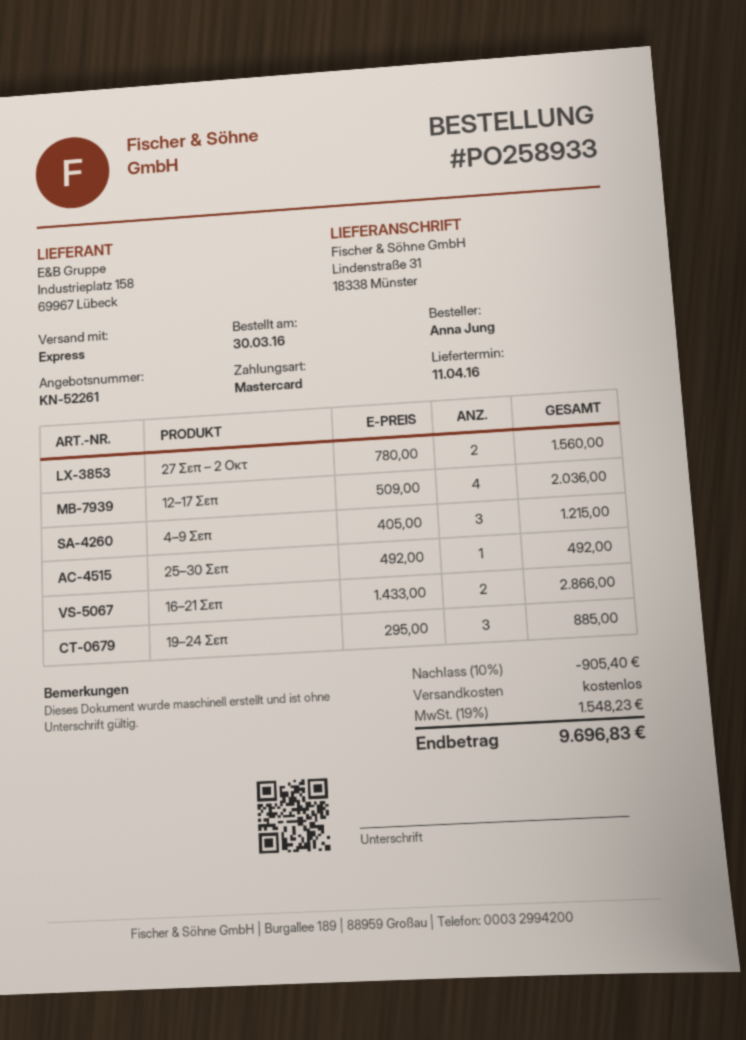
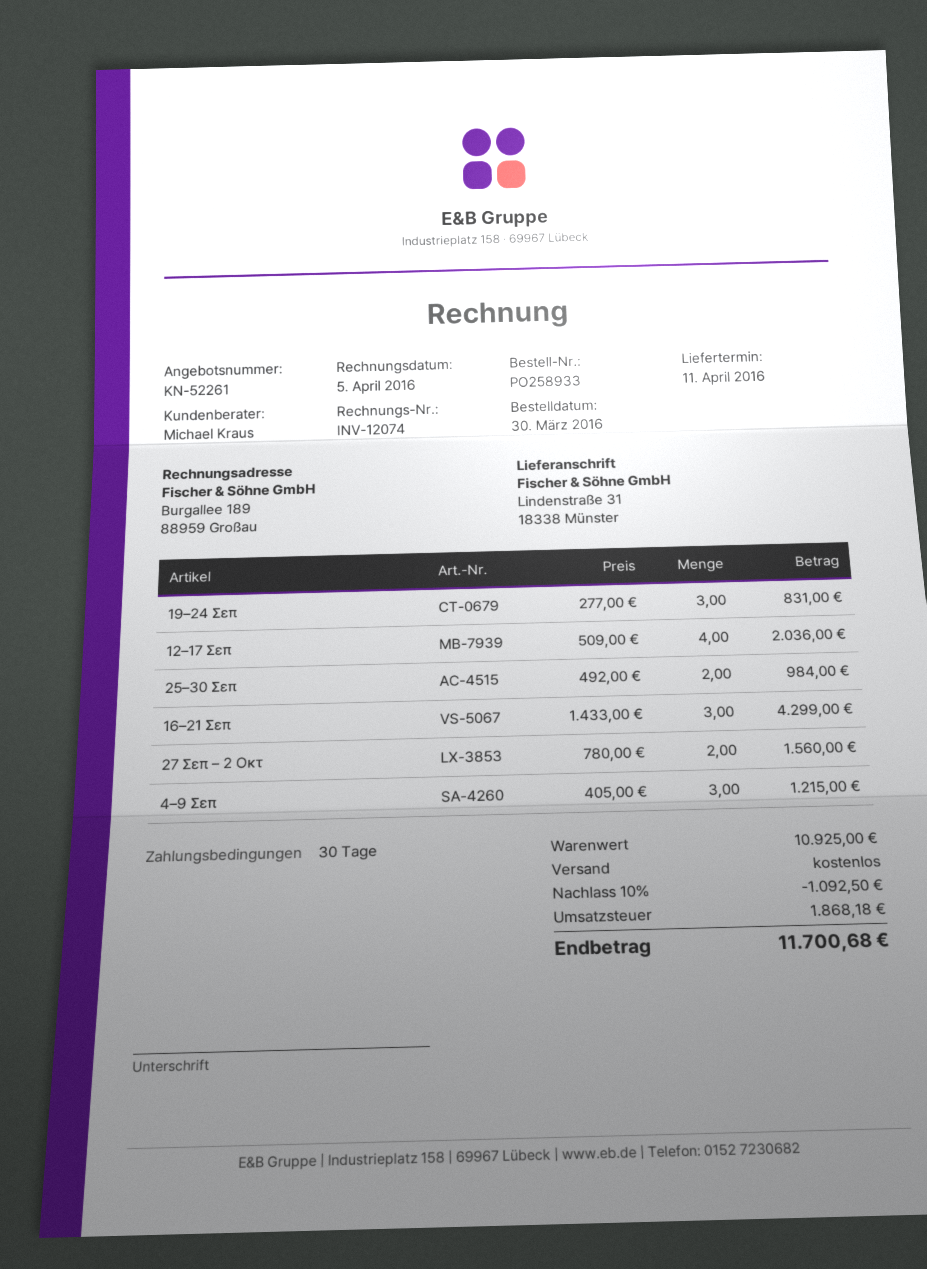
25–30 Σεπ: 1 x 492.00 = 492.00 -> 2 x 492.00 = 984.00
16–21 Σεπ: 2 x 1433.00 = 2866.00 -> 3 x 1433.00 = 4299.00
19–24 Σεπ: 3 x 295.00 = 885.00 -> 3 x 277.00 = 831.00
discount: 10% = 905.40 -> 10% = 1092.50
tax: 1548.23 -> 1868.18
total: 9696.83 -> 11700.68

